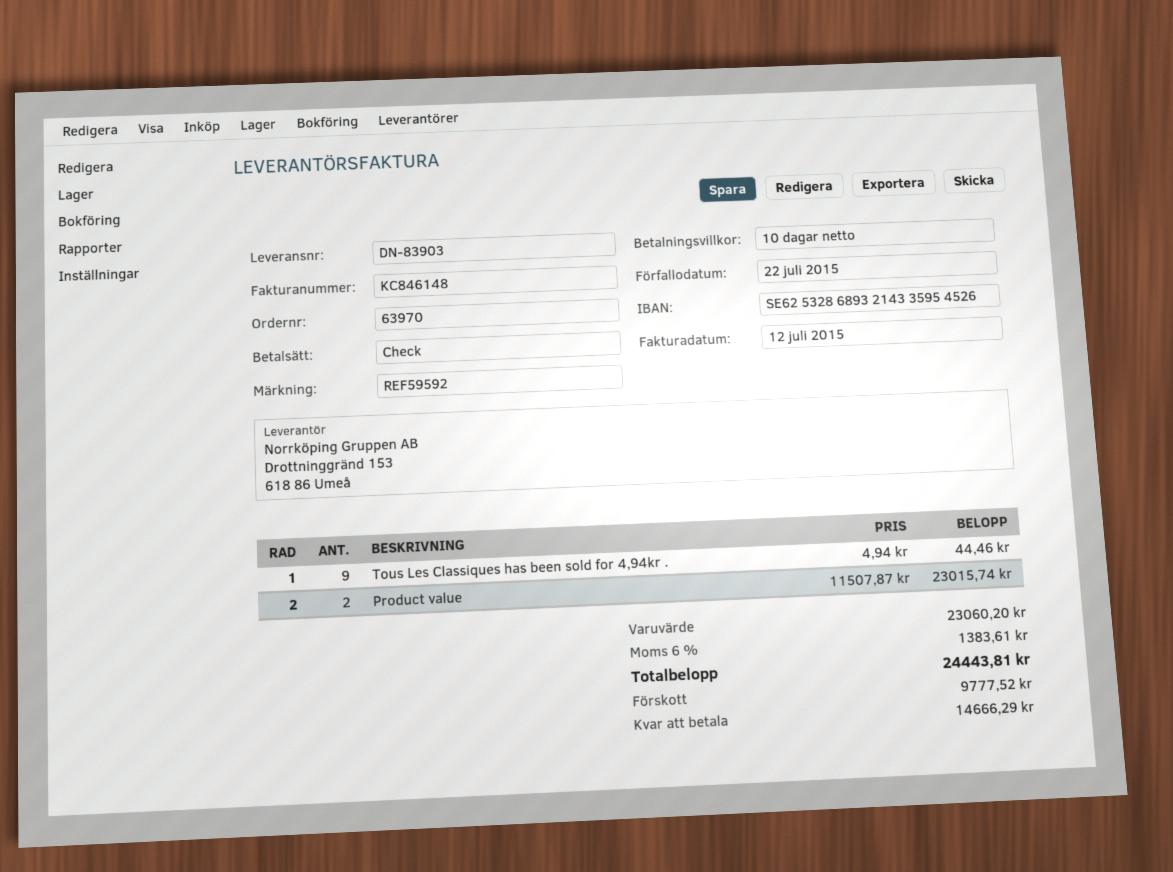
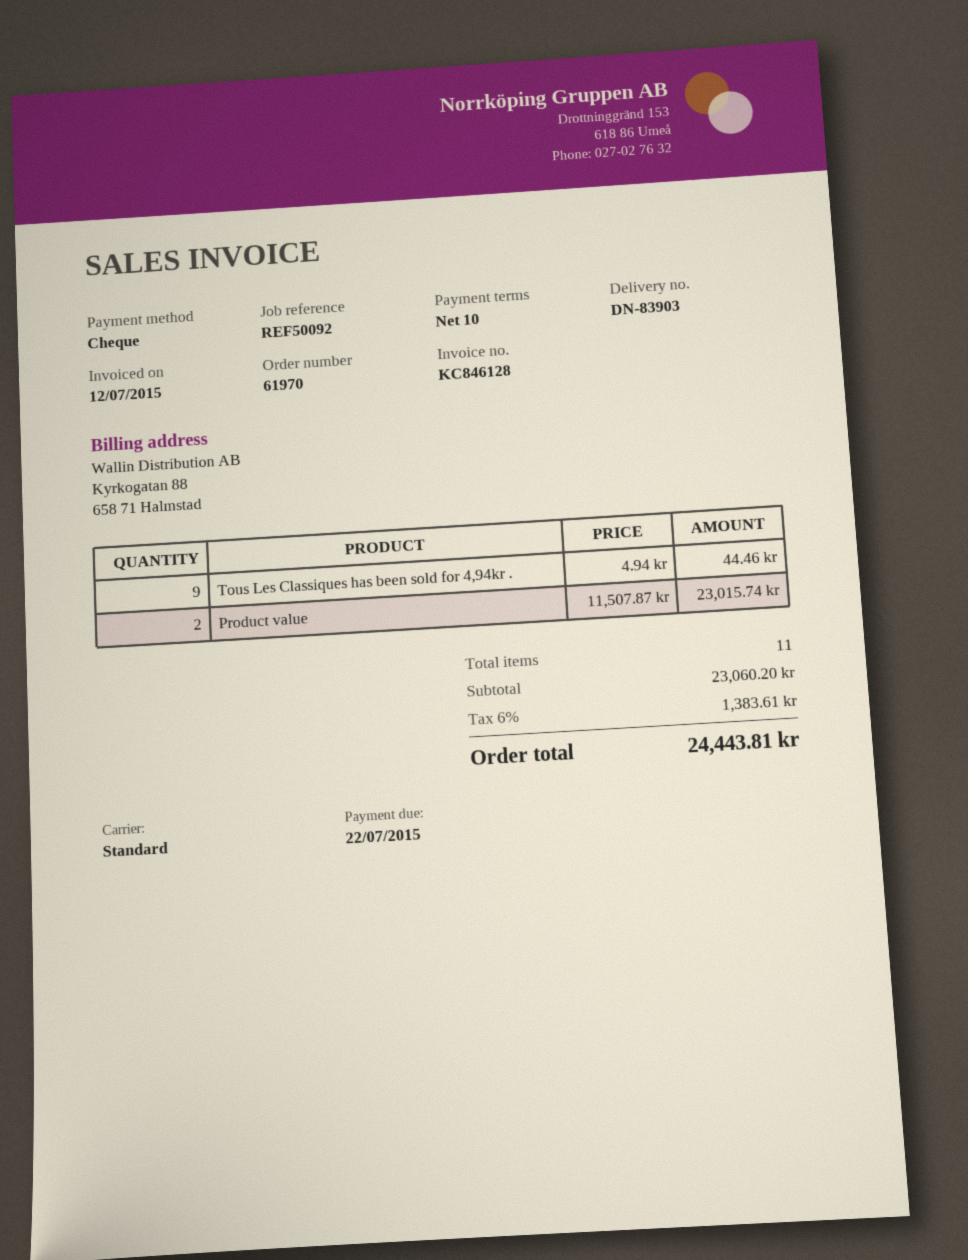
order number: 63970 -> 61970
invoice number: KC846148 -> KC846128
reference: REF59592 -> REF50092

